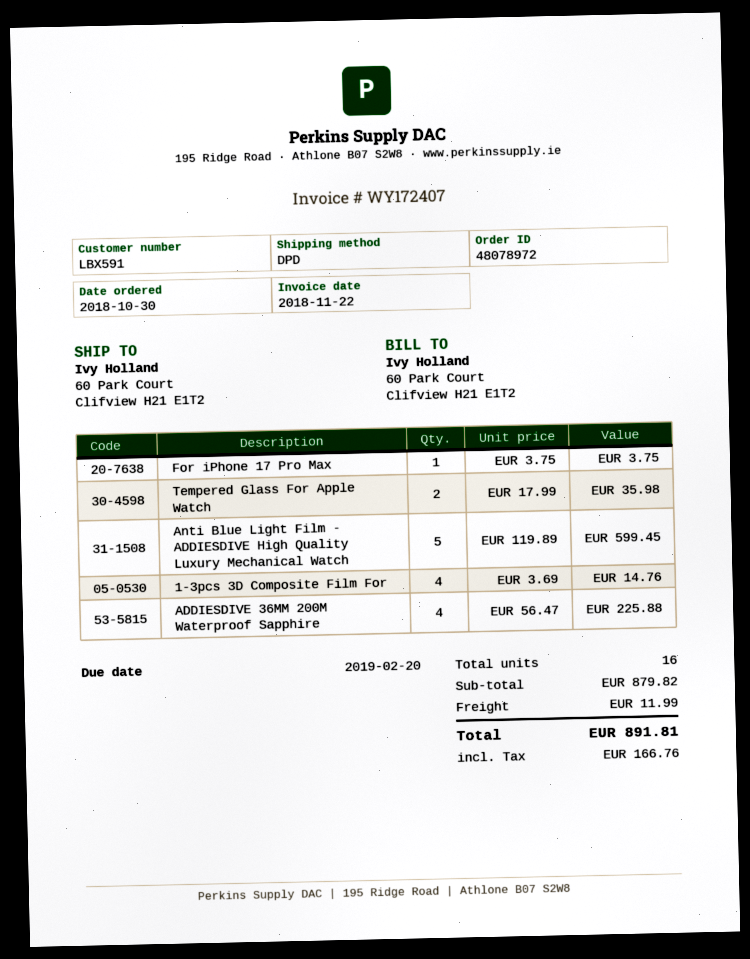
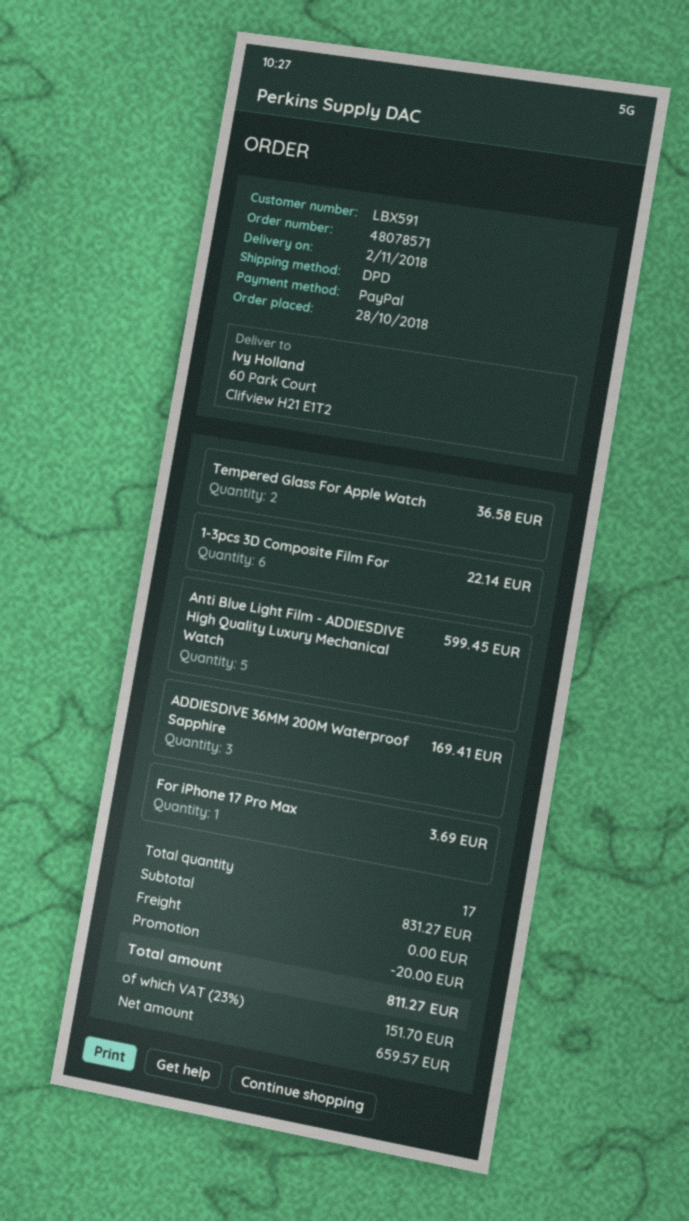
order number: 48078972 -> 48078571
order date: 2018-10-30 -> 2018-10-28
For iPhone 17 Pro Max: 1 for 3.75 -> 1 for 3.69
Tempered Glass For Apple Watch: 2 for 35.98 -> 2 for 36.58
1-3pcs 3D Composite Film For: 4 for 14.76 -> 6 for 22.14
ADDIESDIVE 36MM 200M Waterproof Sapphire: 4 for 225.88 -> 3 for 169.41
total quantity: 16 -> 17
subtotal: 879.82 -> 831.27
discount: none -> 20.00
shipping: 11.99 -> 0.00
tax: 166.76 -> 151.70
total: 891.81 -> 811.27

